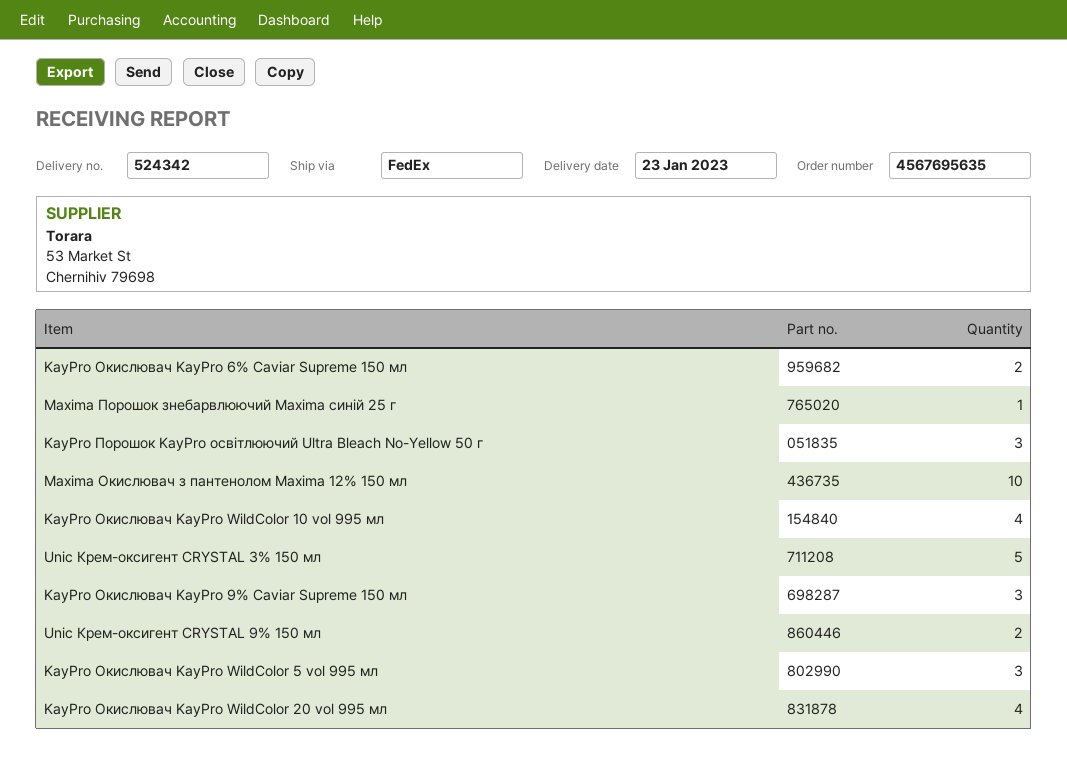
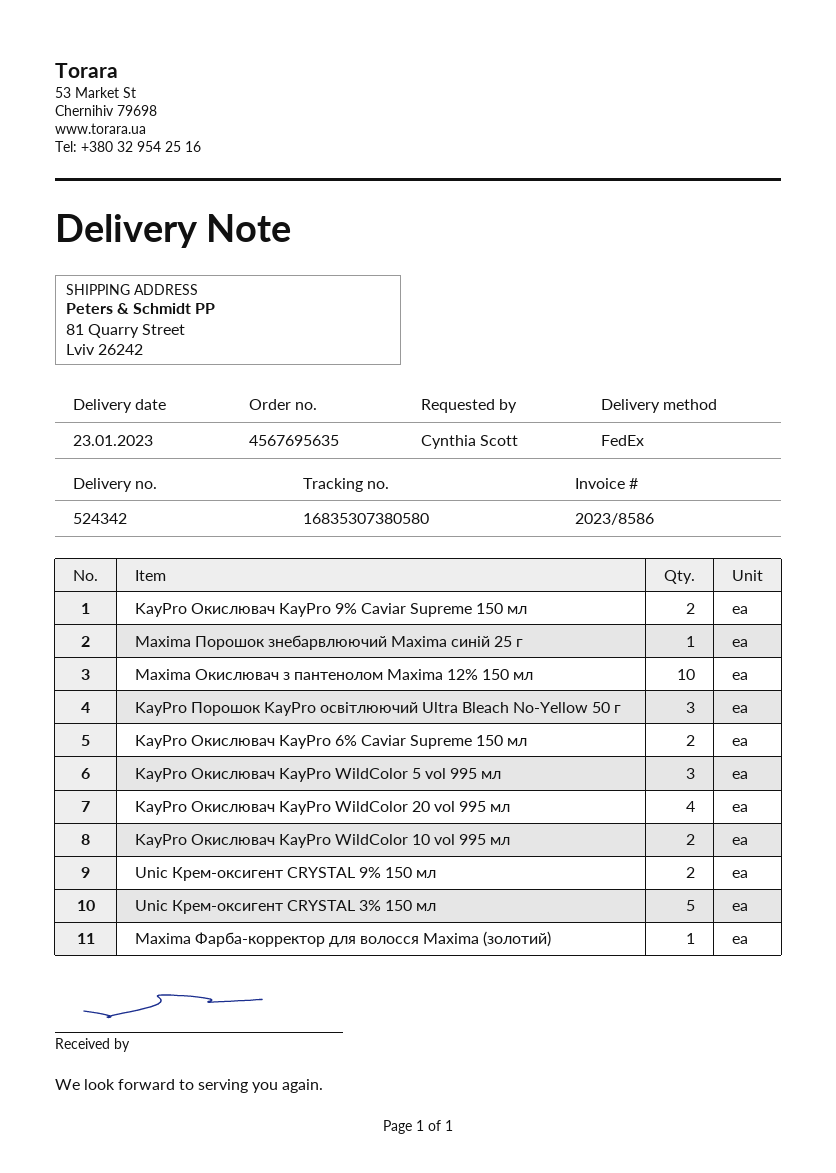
KayPro Окислювач KayPro WildColor 10 vol 995 мл: 4 -> 2
KayPro Окислювач KayPro 9% Caviar Supreme 150 мл: 3 -> 2
Maxima Фарба-корректор для волосся Maxima (золотий): none -> 1

